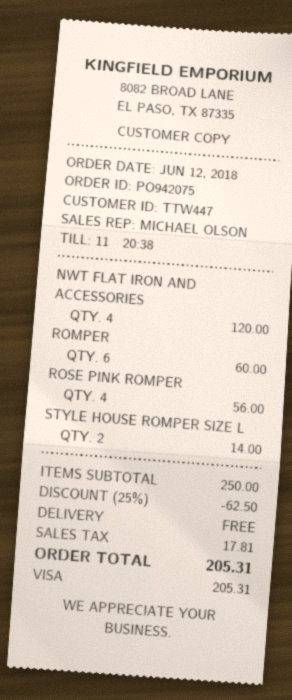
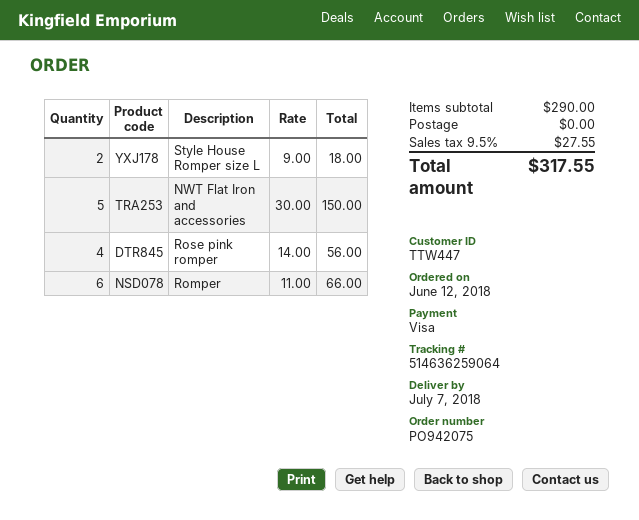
NWT FLAT IRON AND ACCESSORIES: 4 for 120.00 -> 5 for 150.00
ROMPER: 6 for 60.00 -> 6 for 66.00
STYLE HOUSE ROMPER SIZE L: 2 for 14.00 -> 2 for 18.00
subtotal: 250.00 -> 290.00
discount: 25% = 62.50 -> none
tax: 17.81 -> 27.55
total: 205.31 -> 317.55

